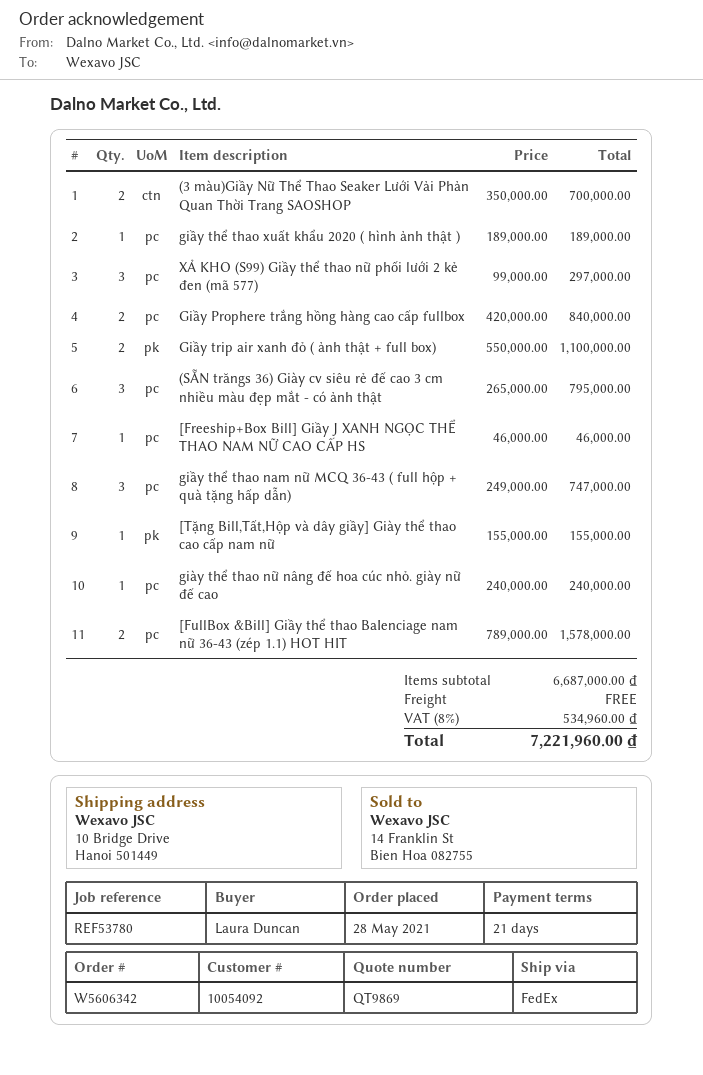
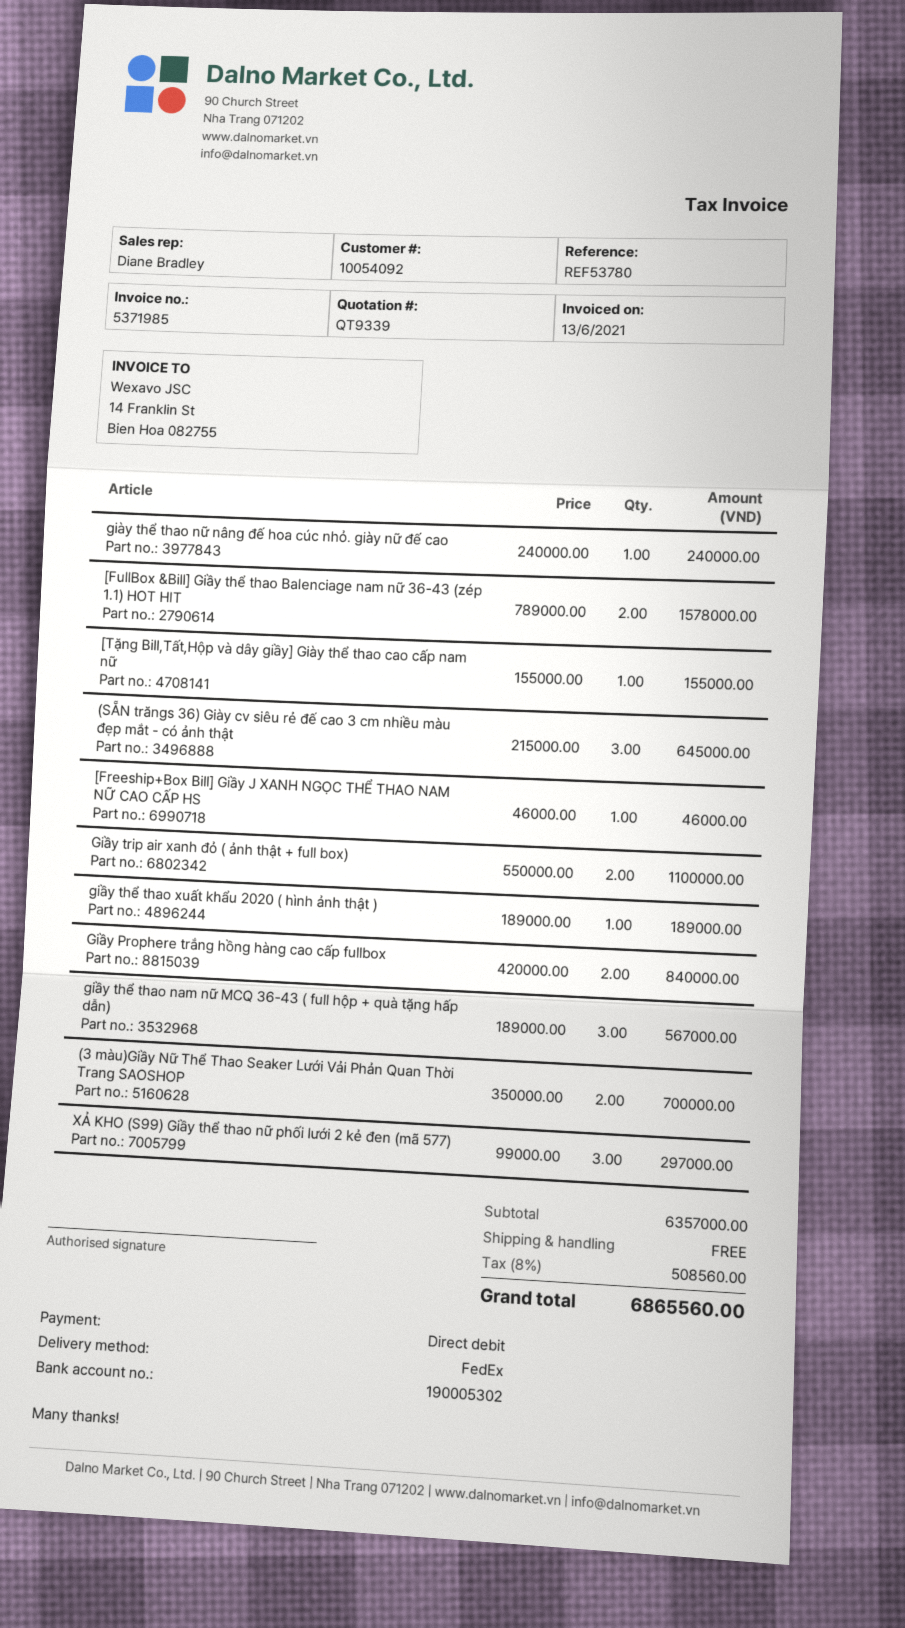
quote number: QT9869 -> QT9339
(SẴN trăngs 36) Giày cv siêu rẻ đế cao 3 cm nhiều màu đẹp mắt - có ảnh thật: 3 x 265000.00 = 795000.00 -> 3 x 215000.00 = 645000.00
giầy thể thao nam nữ MCQ 36-43 ( full hộp + quà tặng hấp dẫn): 3 x 249000.00 = 747000.00 -> 3 x 189000.00 = 567000.00
subtotal: 6687000.00 -> 6357000.00
tax: 8% = 534960.00 -> 8% = 508560.00
total: 7221960.00 -> 6865560.00

